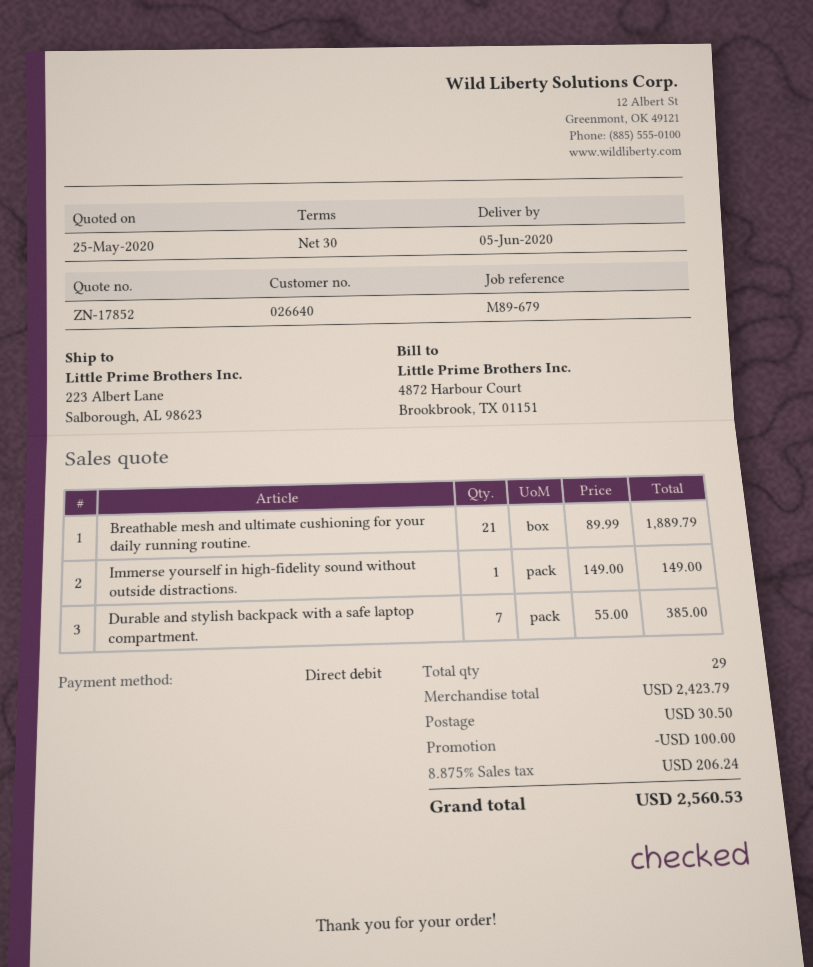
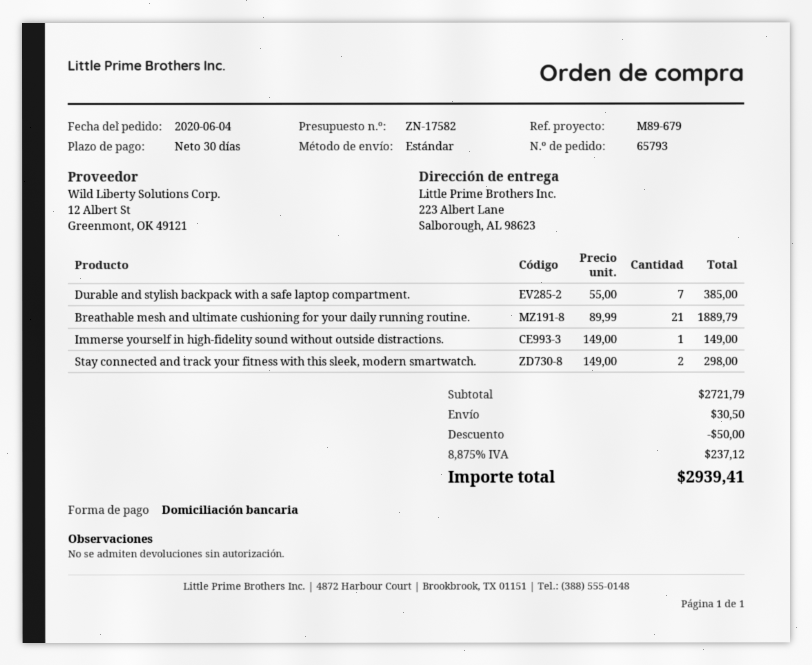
quote number: ZN-17852 -> ZN-17582
Stay connected and track your fitness with this sleek, modern smartwatch.: none -> 2 x 149.00 = 298.00
subtotal: 2423.79 -> 2721.79
discount: 100.00 -> 50.00
tax: 8.875% = 206.24 -> 8.875% = 237.12
total: 2560.53 -> 2939.41

